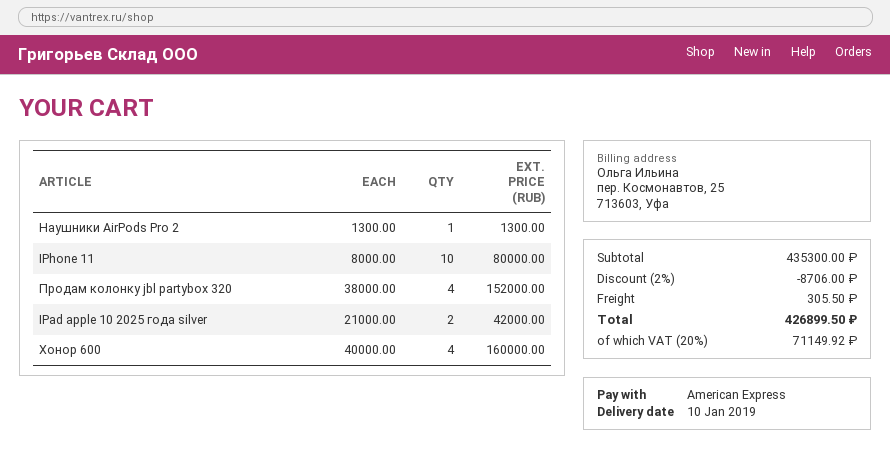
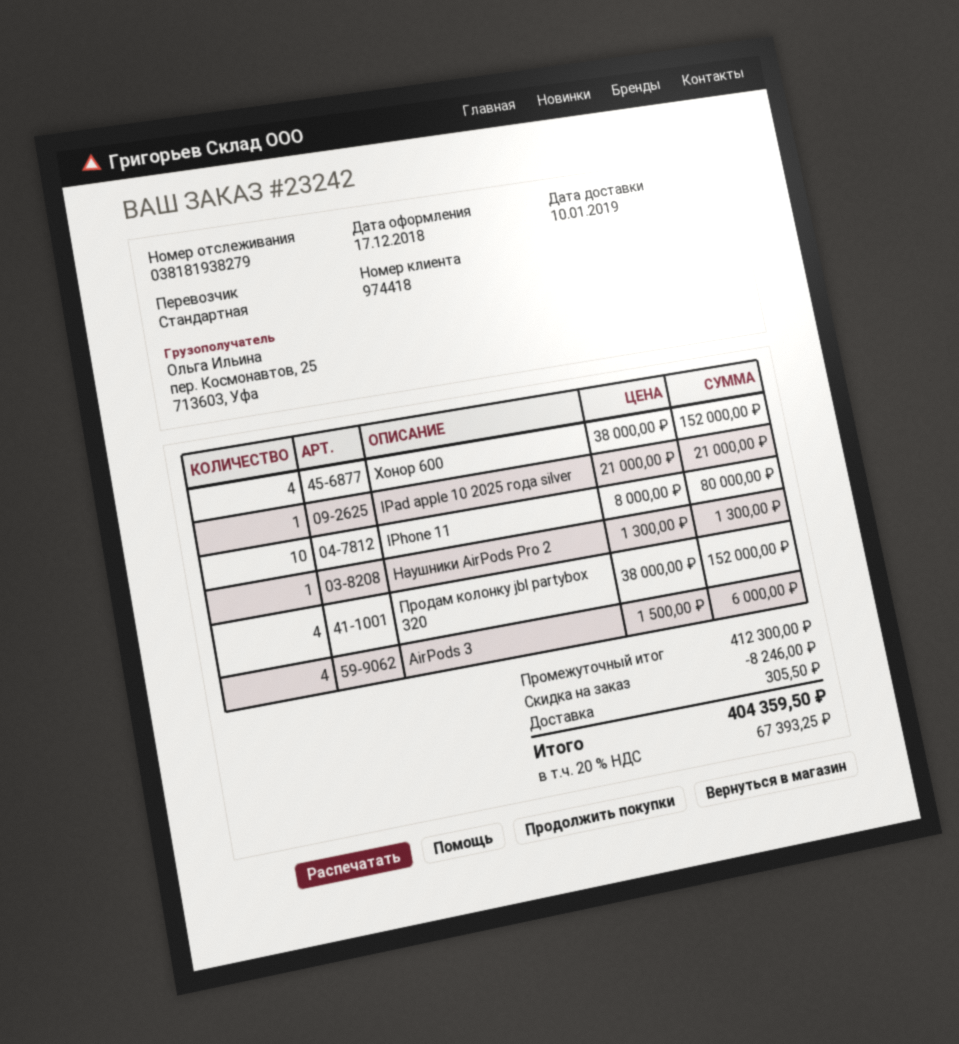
IPad apple 10 2025 года silver: 2 x 21000.00 = 42000.00 -> 1 x 21000.00 = 21000.00
Хонор 600: 4 x 40000.00 = 160000.00 -> 4 x 38000.00 = 152000.00
AirPods 3: none -> 4 x 1500.00 = 6000.00
subtotal: 435300.00 -> 412300.00
discount: 8706.00 -> 8246.00
tax: 20% = 71149.92 -> 20% = 67393.25
total: 426899.50 -> 404359.50

